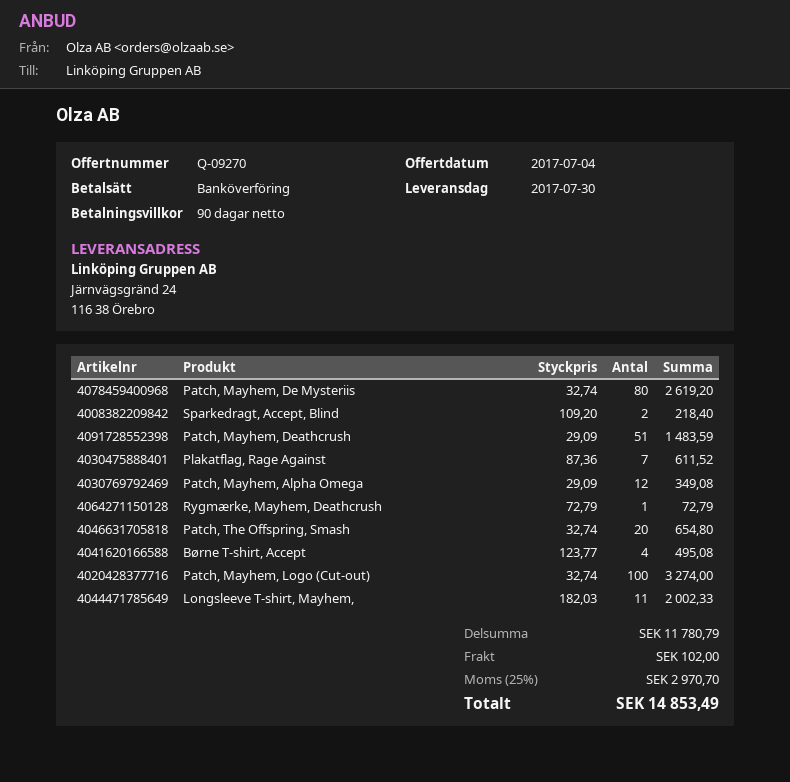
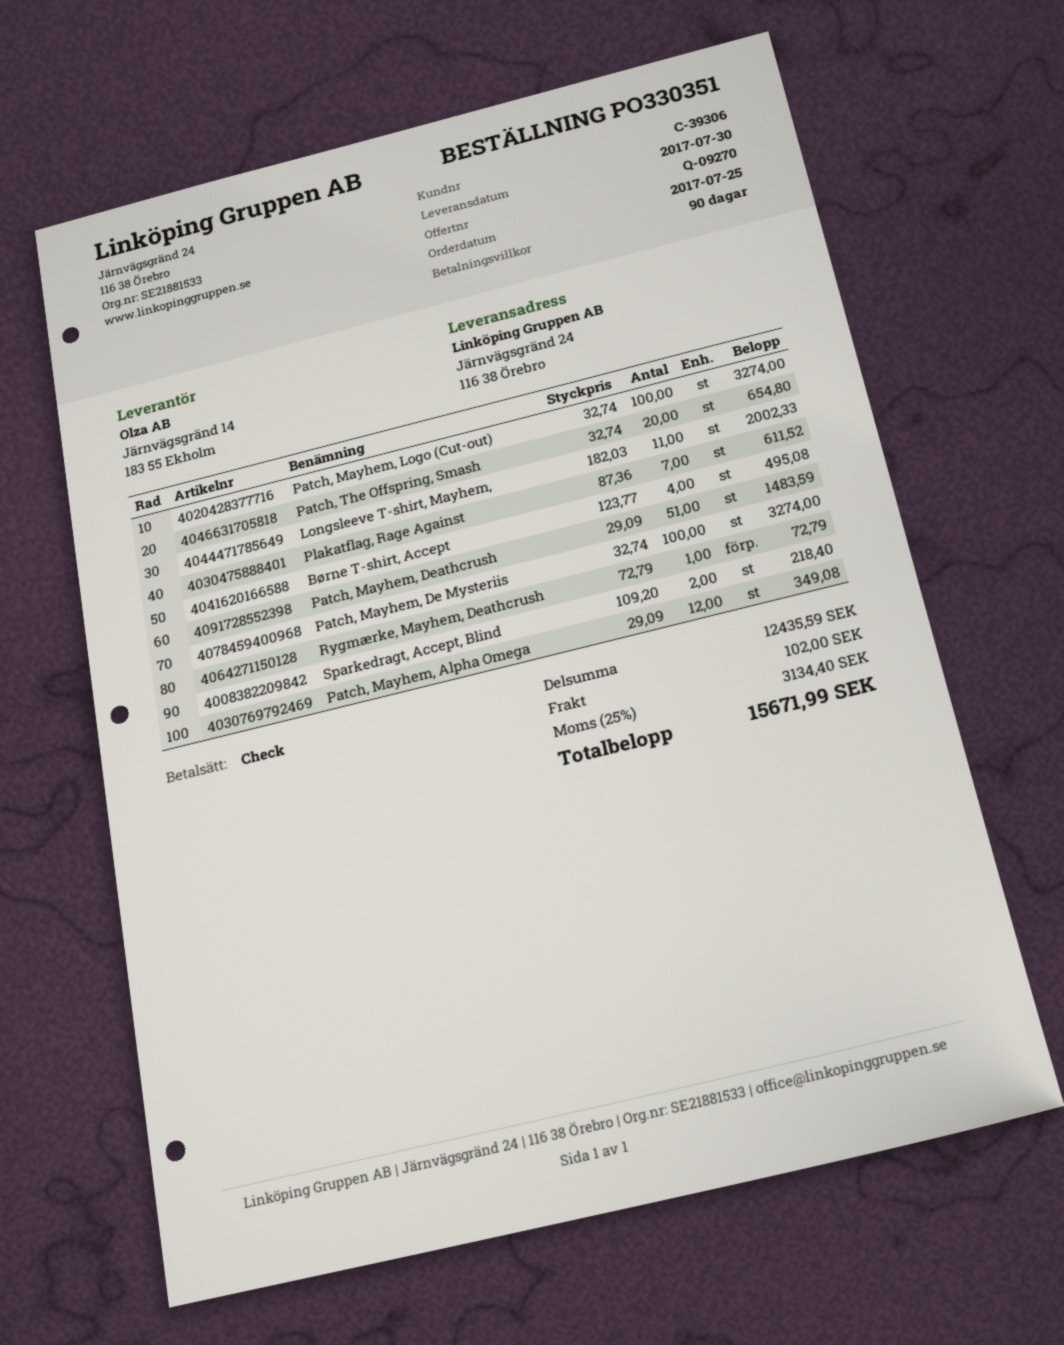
payment method: bank transfer -> cheque
Patch, Mayhem, De Mysteriis: 80 x 32.74 = 2619.20 -> 100 x 32.74 = 3274.00
subtotal: 11780.79 -> 12435.59
tax: 25% = 2970.70 -> 25% = 3134.40
total: 14853.49 -> 15671.99

